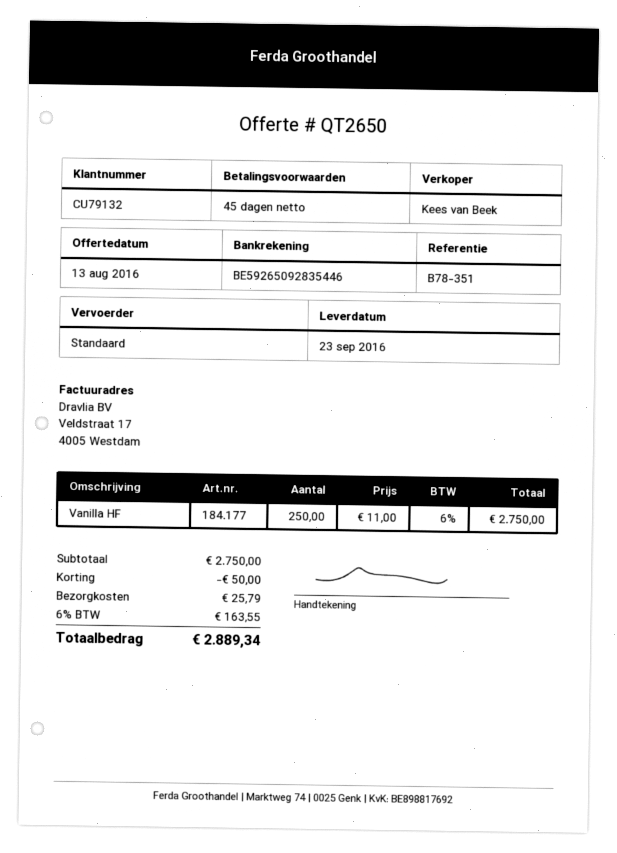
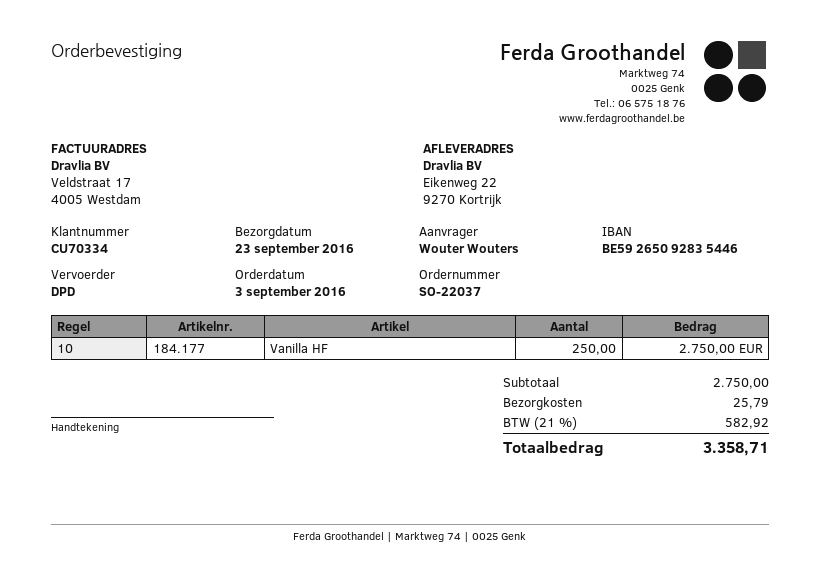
customer number: CU79132 -> CU70334
shipping method: standard -> DPD
discount: 50.00 -> none
tax: 6% = 163.55 -> 21% = 582.92
total: 2889.34 -> 3358.71

